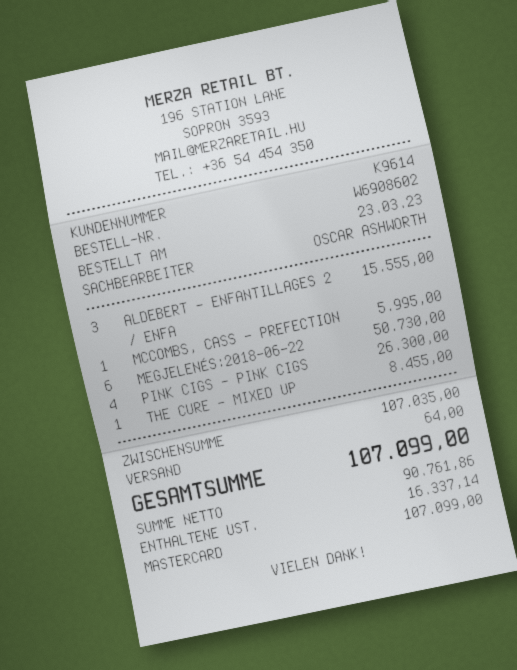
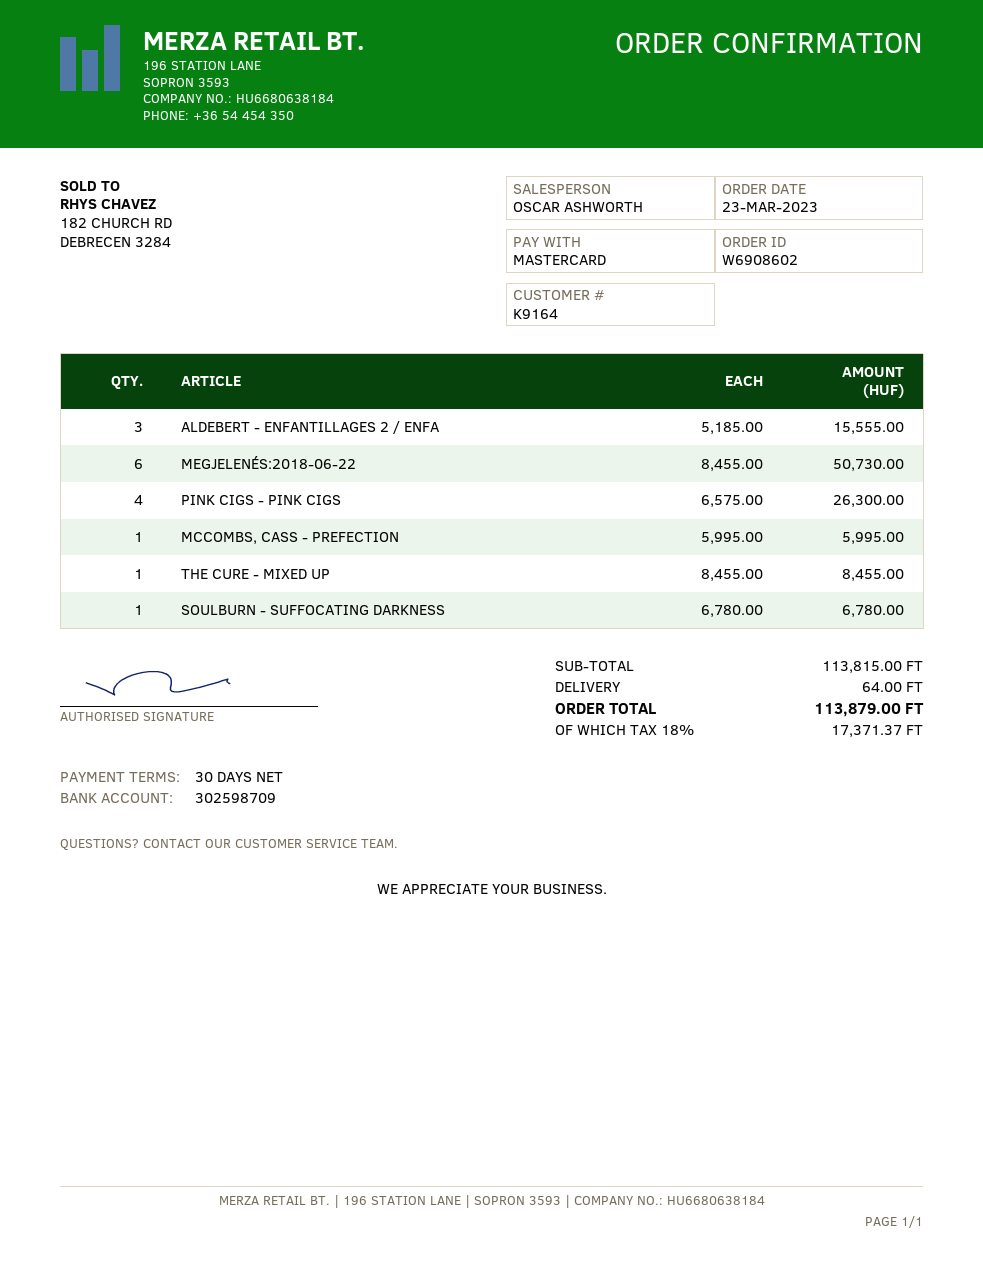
customer number: K9614 -> K9164
SOULBURN - SUFFOCATING DARKNESS: none -> 1 for 6780.00
subtotal: 107035.00 -> 113815.00
tax: 16337.14 -> 17371.37
total: 107099.00 -> 113879.00

